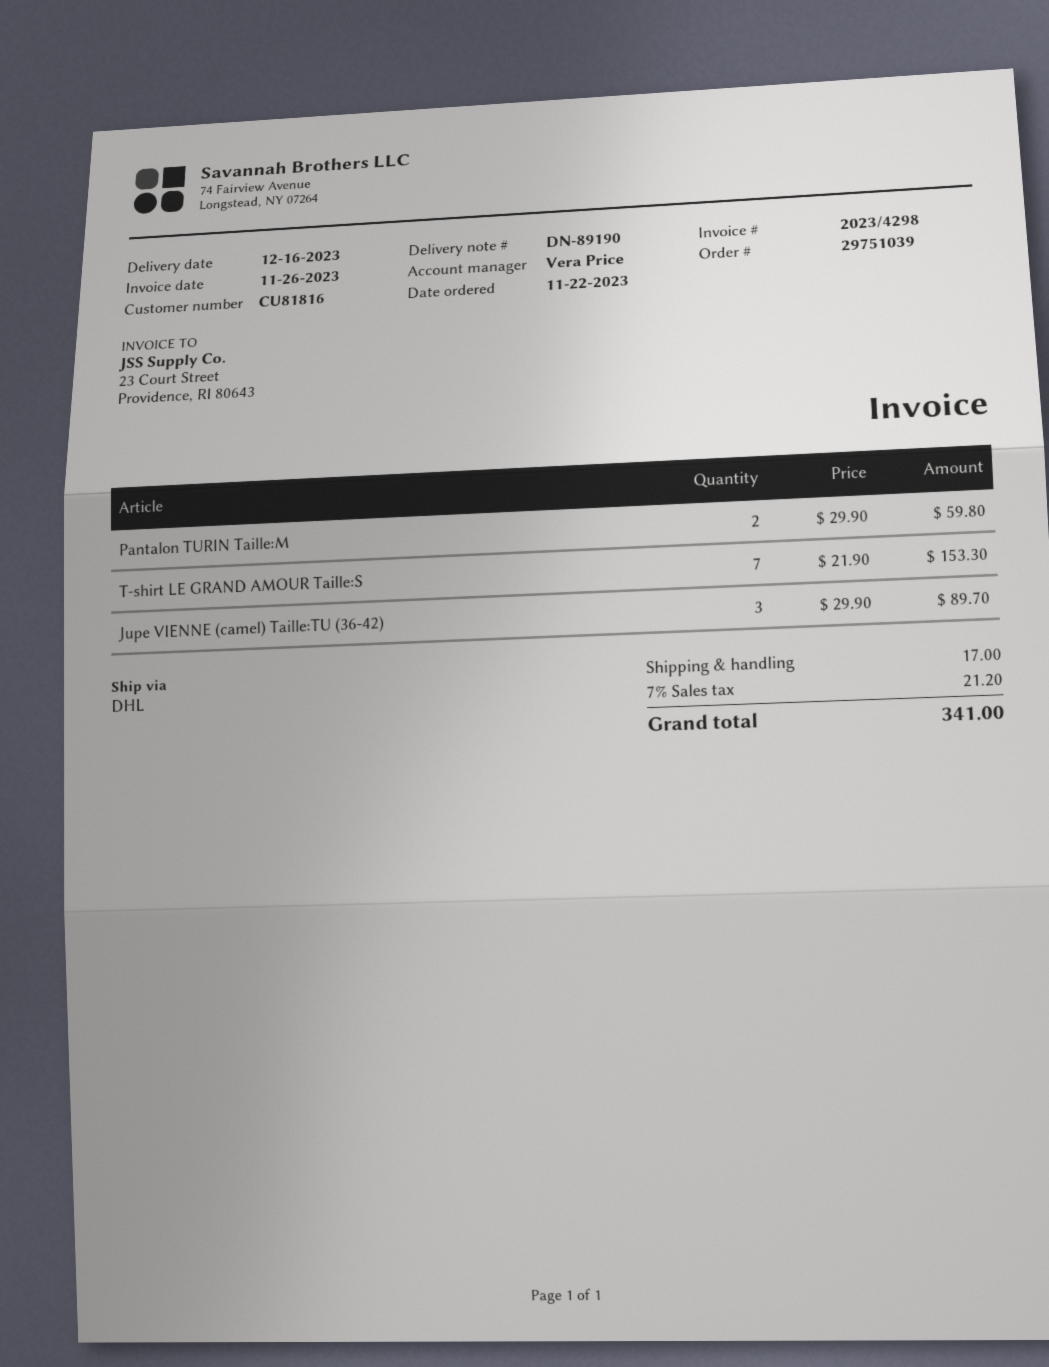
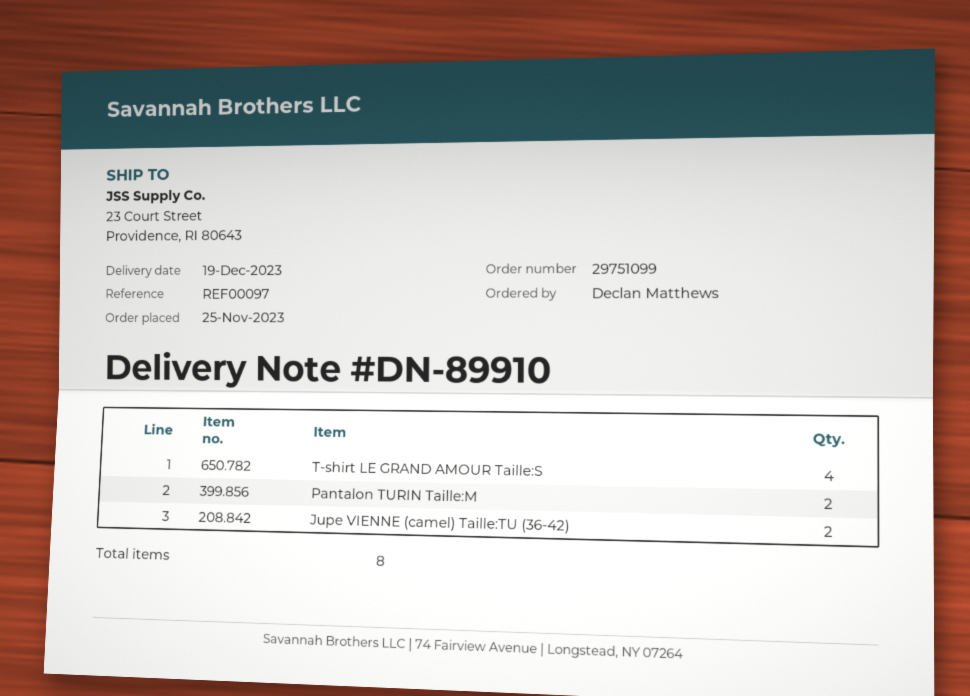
order number: 29751039 -> 29751099
order date: 2023-11-22 -> 2023-11-25
delivery note number: DN-89190 -> DN-89910
delivery date: 2023-12-16 -> 2023-12-19
T-shirt LE GRAND AMOUR Taille:S: 7 -> 4
Jupe VIENNE (camel) Taille:TU (36-42): 3 -> 2

